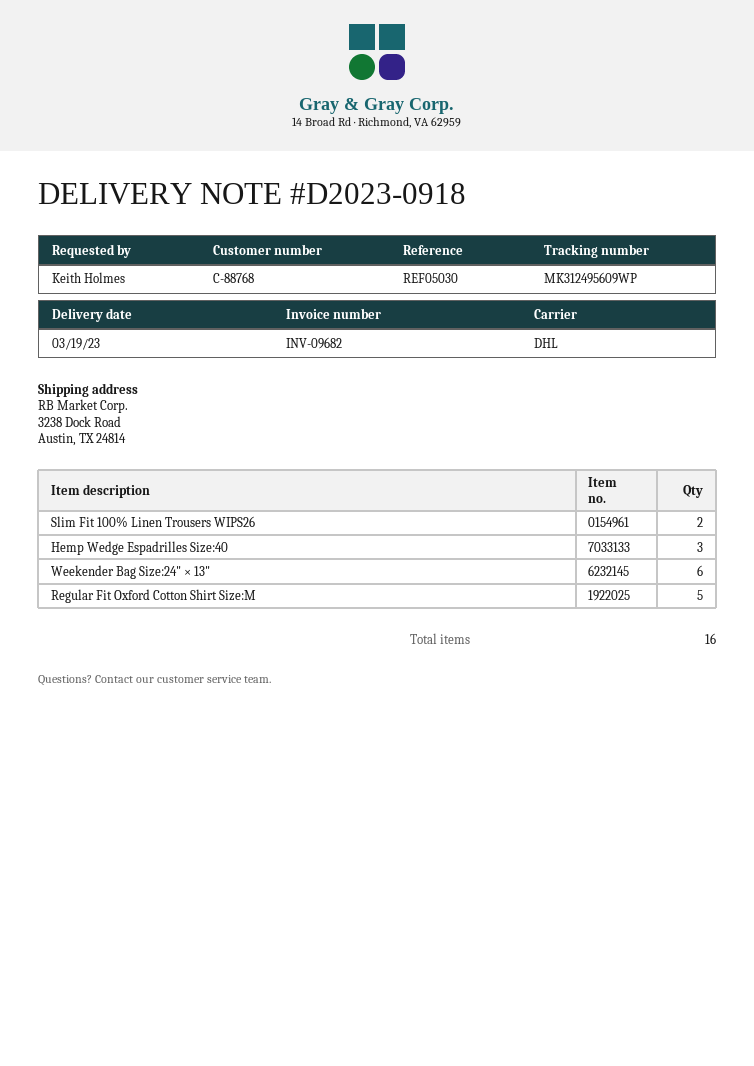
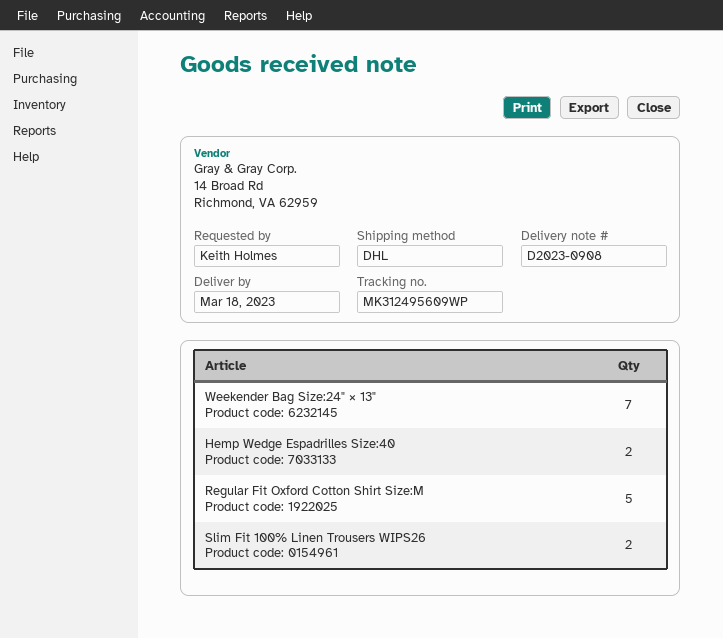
delivery note number: D2023-0918 -> D2023-0908
delivery date: 2023-03-19 -> 2023-03-18
Hemp Wedge Espadrilles Size:40: 3 -> 2
Weekender Bag Size:24" × 13": 6 -> 7

